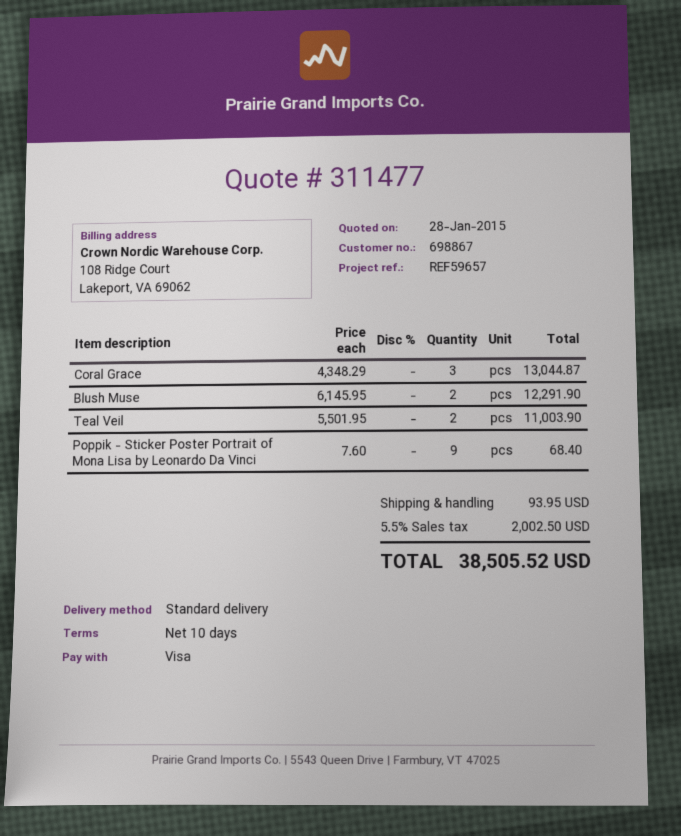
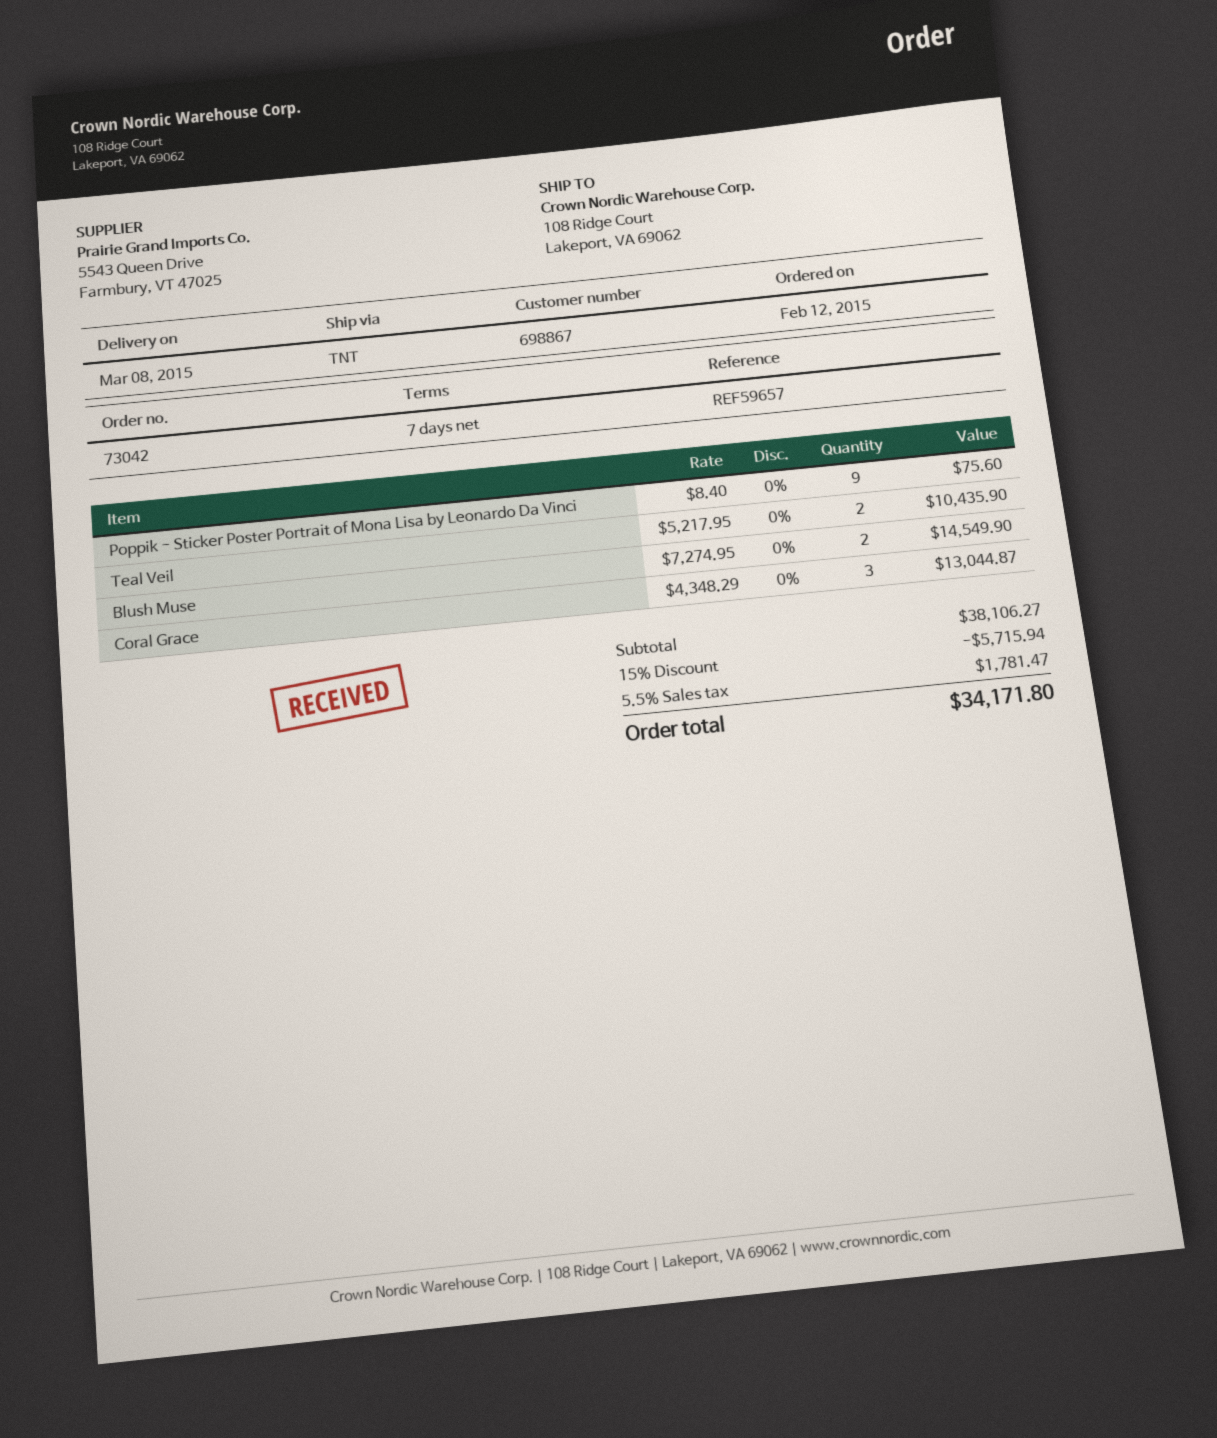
payment terms: 10 days -> 7 days
shipping method: standard -> TNT
Blush Muse: 2 x 6145.95 = 12291.90 -> 2 x 7274.95 = 14549.90
Teal Veil: 2 x 5501.95 = 11003.90 -> 2 x 5217.95 = 10435.90
Poppik - Sticker Poster Portrait of Mona Lisa by Leonardo Da Vinci: 9 x 7.60 = 68.40 -> 9 x 8.40 = 75.60
discount: none -> 15% = 5715.94
shipping: 93.95 -> none
tax: 5.5% = 2002.50 -> 5.5% = 1781.47
total: 38505.52 -> 34171.80

